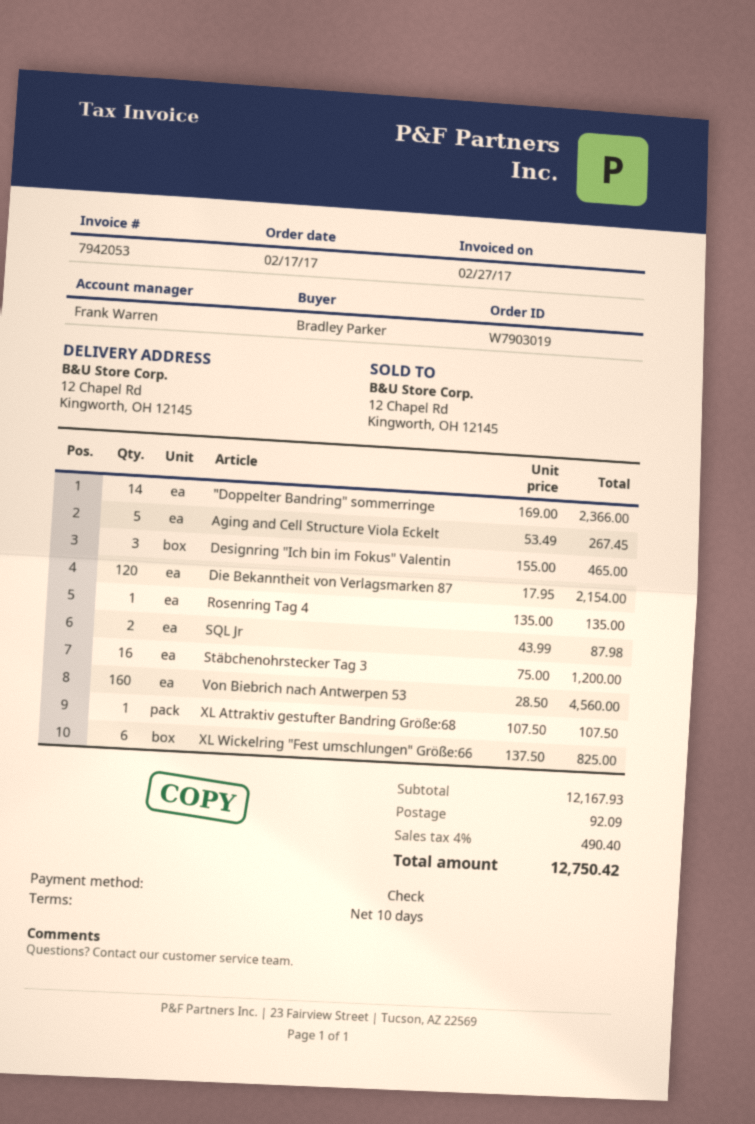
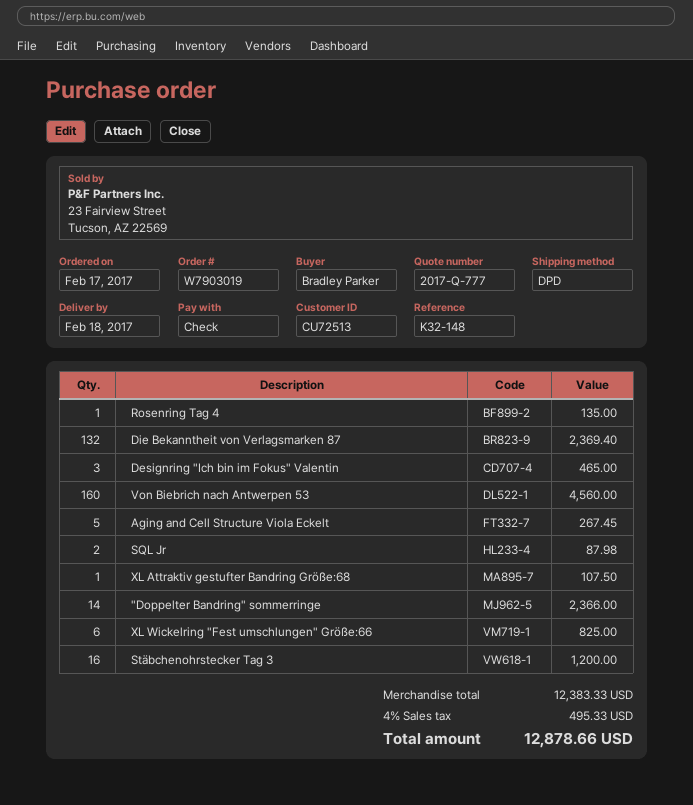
Die Bekanntheit von Verlagsmarken 87: 120 for 2154.00 -> 132 for 2369.40
subtotal: 12167.93 -> 12383.33
shipping: 92.09 -> none
tax: 4% = 490.40 -> 4% = 495.33
total: 12750.42 -> 12878.66

